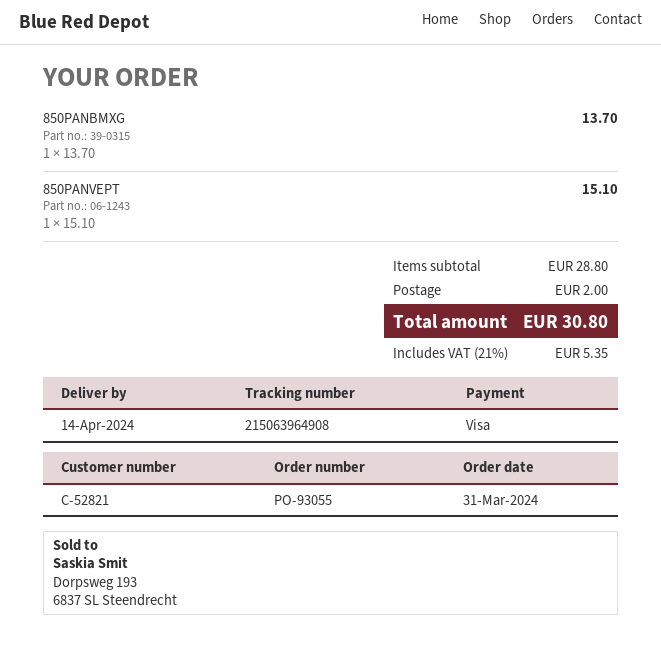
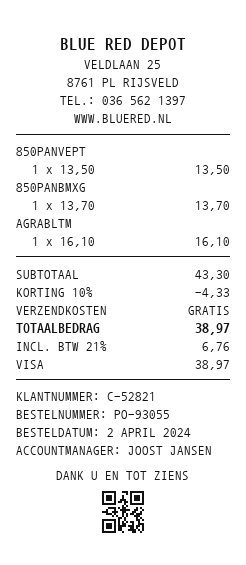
order date: 2024-03-31 -> 2024-04-02
850PANVEPT: 1 x 15.10 = 15.10 -> 1 x 13.50 = 13.50
AGRABLTM: none -> 1 x 16.10 = 16.10
subtotal: 28.80 -> 43.30
discount: none -> 10% = 4.33
shipping: 2.00 -> 0.00
tax: 21% = 5.35 -> 21% = 6.76
total: 30.80 -> 38.97

